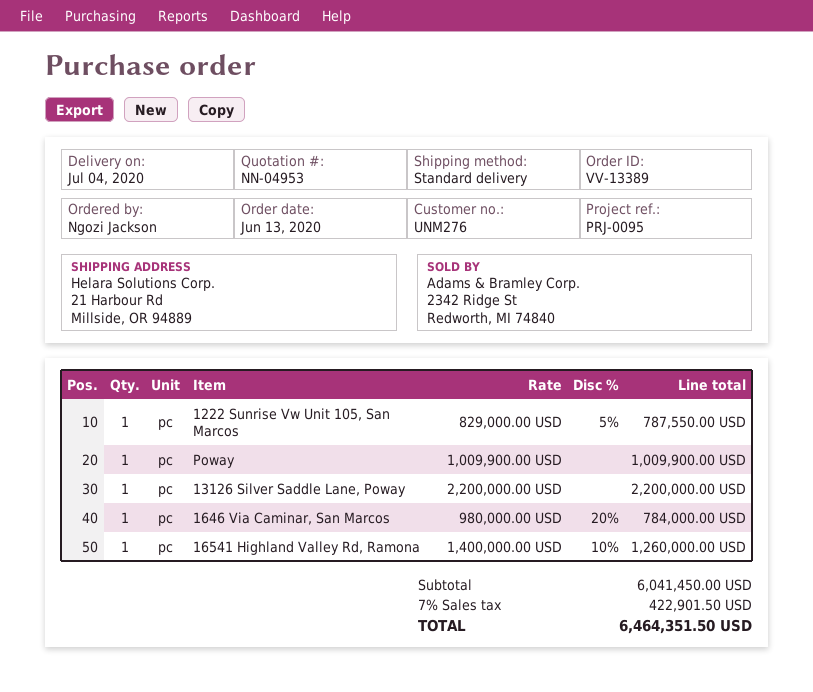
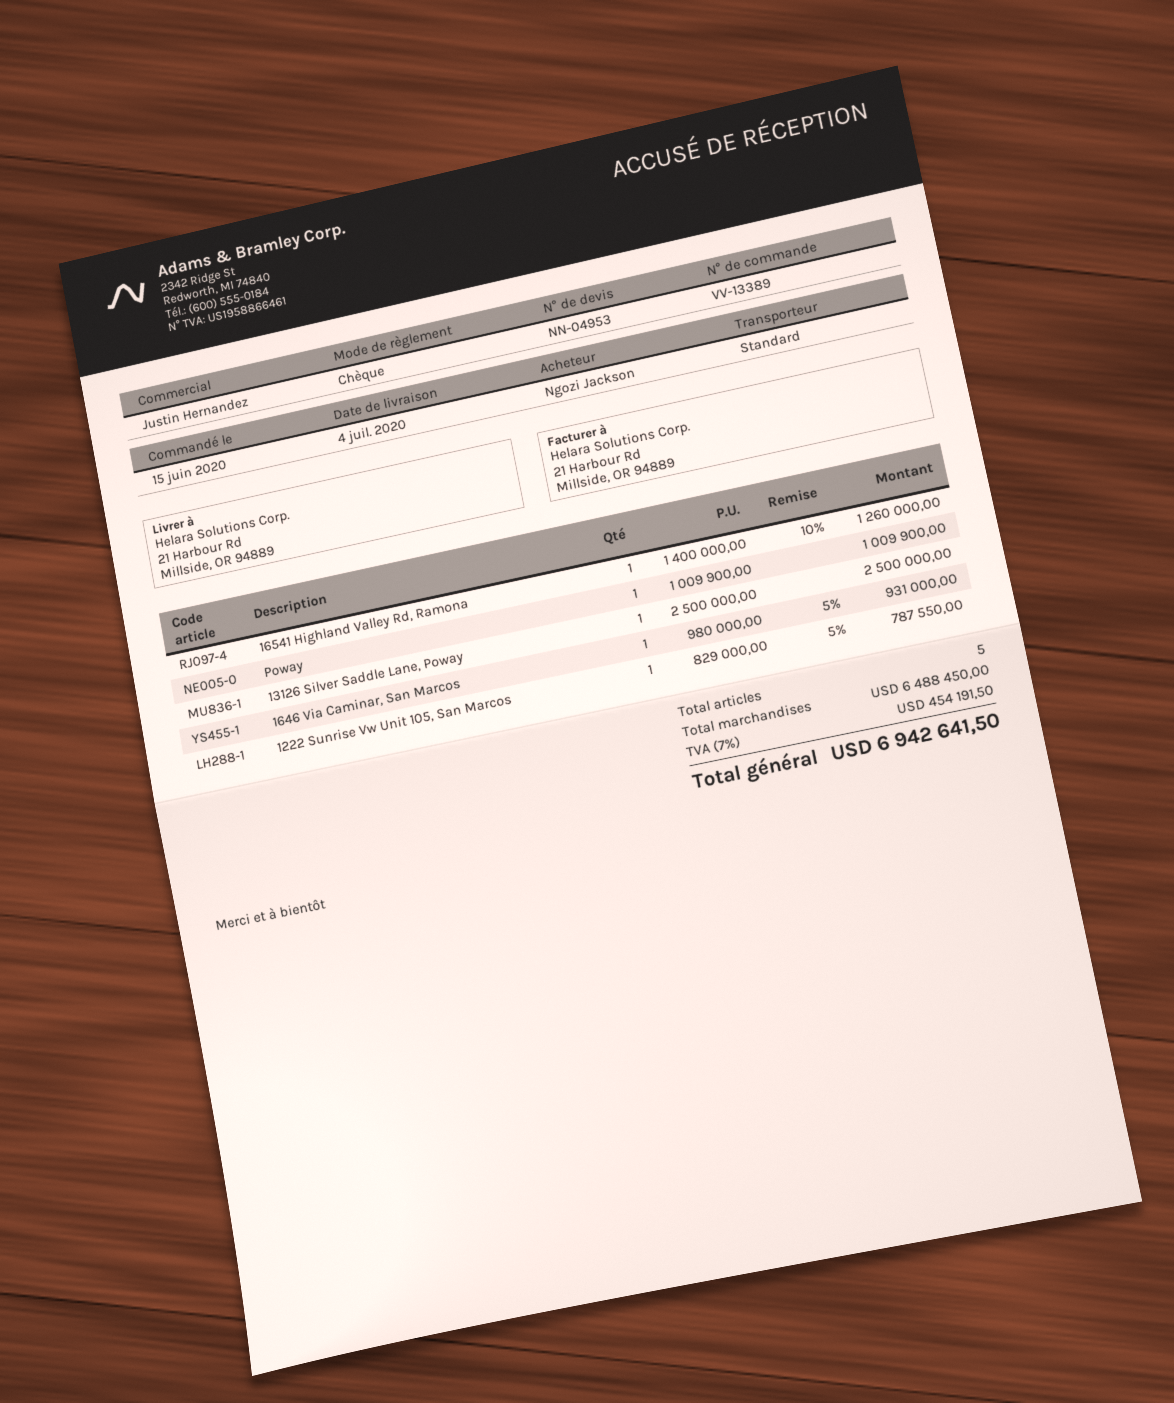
order date: 2020-06-13 -> 2020-06-15
13126 Silver Saddle Lane, Poway: 1 x 2200000.00 = 2200000.00 -> 1 x 2500000.00 = 2500000.00
1646 Via Caminar, San Marcos: 1 x 980000.00 - 20% = 784000.00 -> 1 x 980000.00 - 5% = 931000.00
subtotal: 6041450.00 -> 6488450.00
tax: 7% = 422901.50 -> 7% = 454191.50
total: 6464351.50 -> 6942641.50

